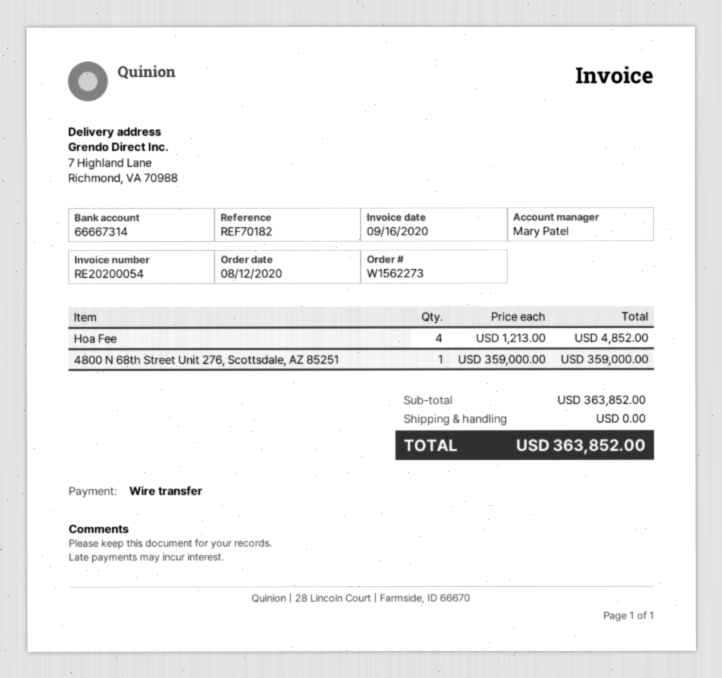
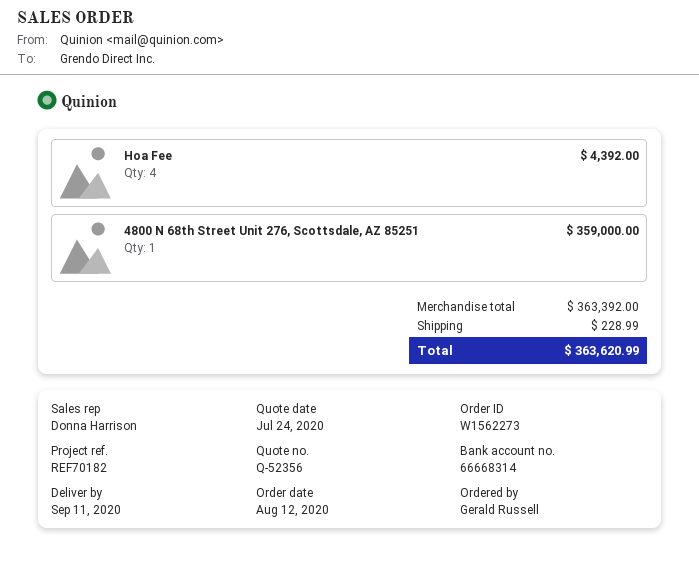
sales rep: Mary Patel -> Donna Harrison
bank account: 66667314 -> 66668314
Hoa Fee: 4 for 4852.00 -> 4 for 4392.00
subtotal: 363852.00 -> 363392.00
shipping: 0.00 -> 228.99
total: 363852.00 -> 363620.99

